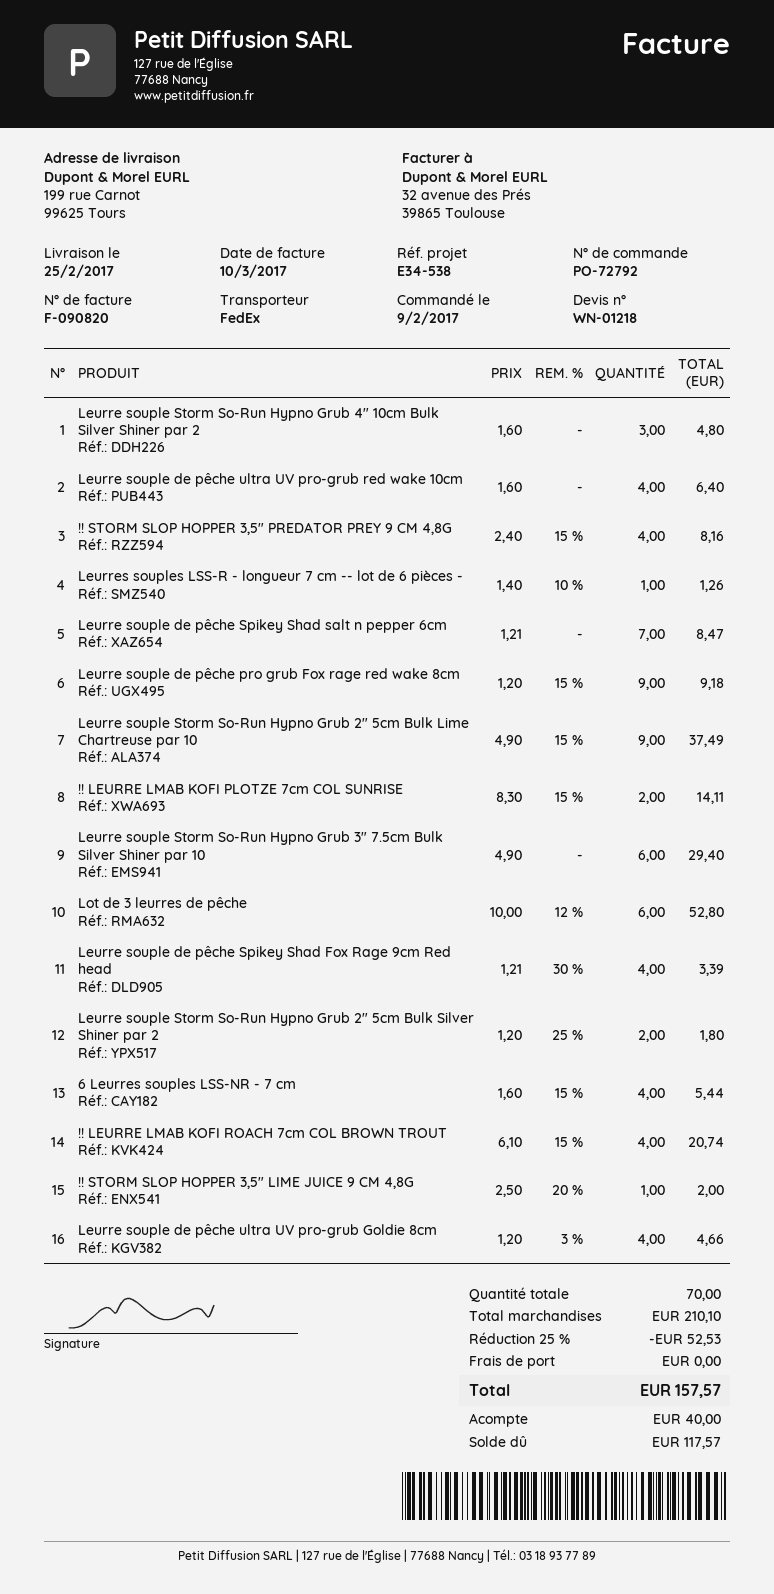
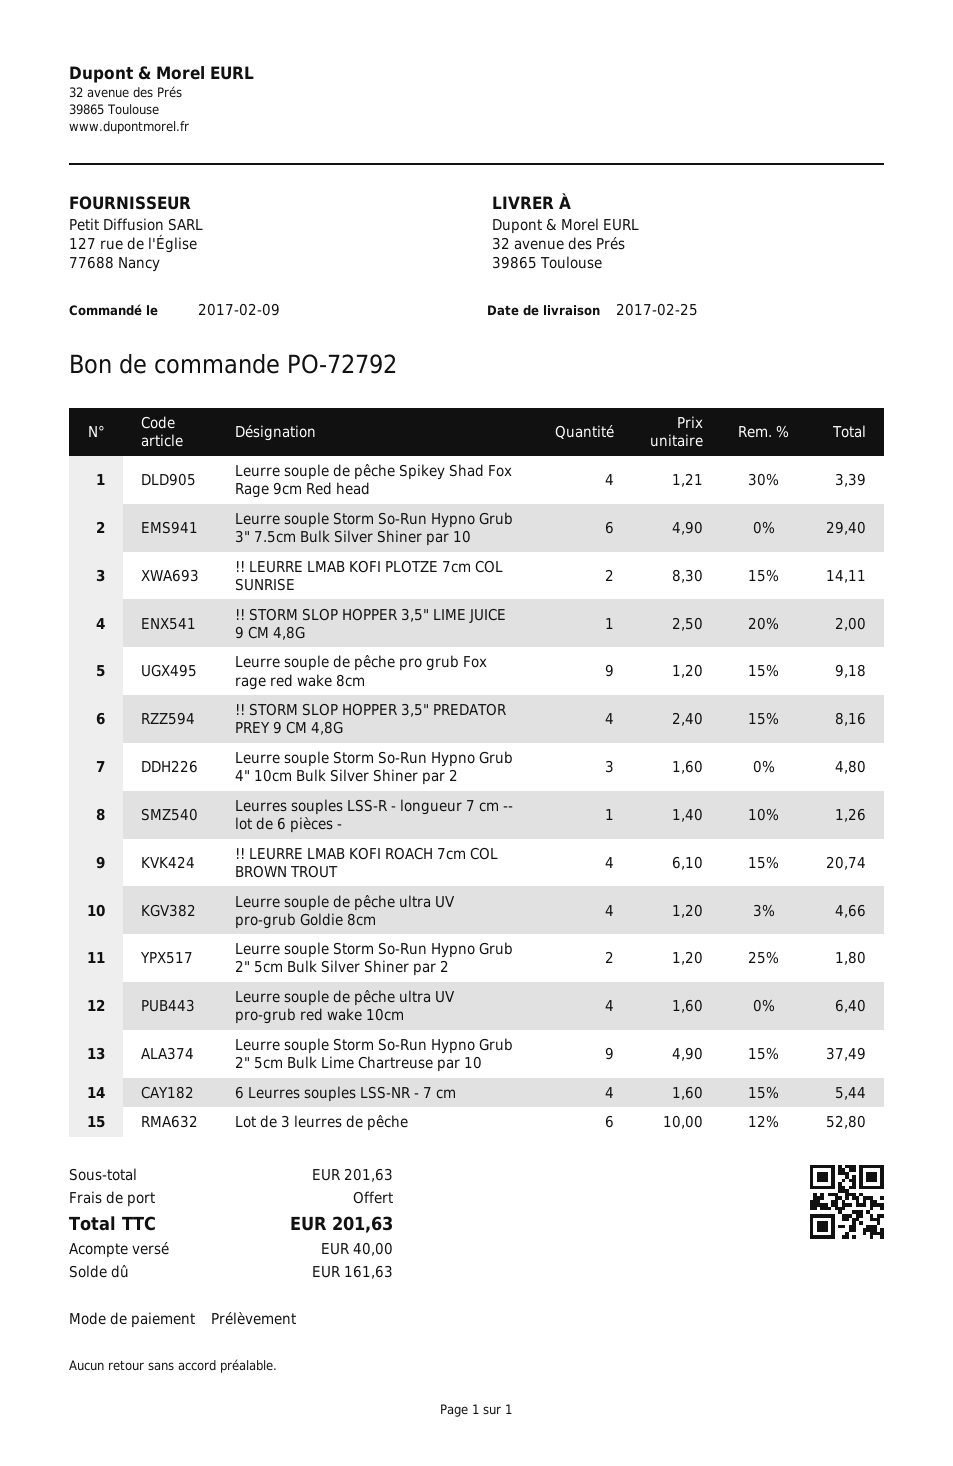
ship to: 199 rue Carnot, 99625 Tours -> 32 avenue des Prés, 39865 Toulouse
Leurre souple de pêche Spikey Shad salt n pepper 6cm: 7 x 1.21 = 8.47 -> none
subtotal: 210.10 -> 201.63
discount: 25% = 52.53 -> none
total: 157.57 -> 201.63
balance: 117.57 -> 161.63

